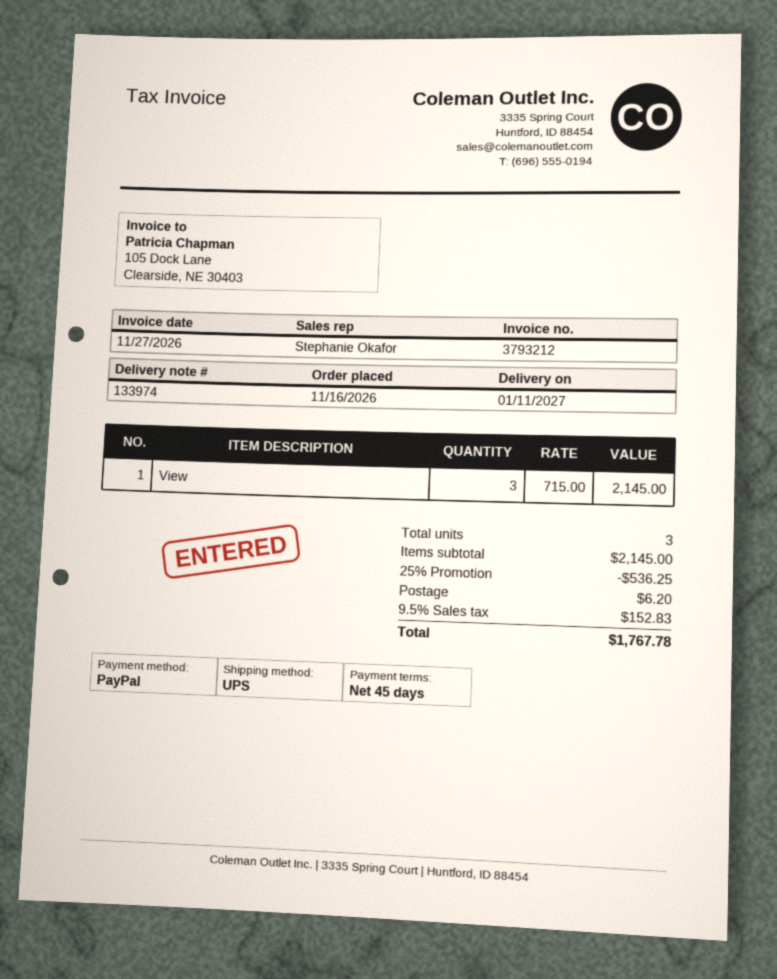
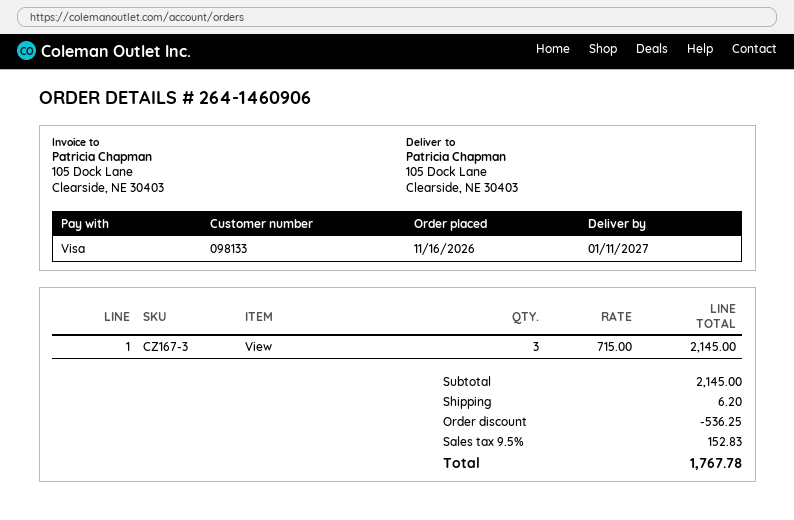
payment method: PayPal -> Visa

